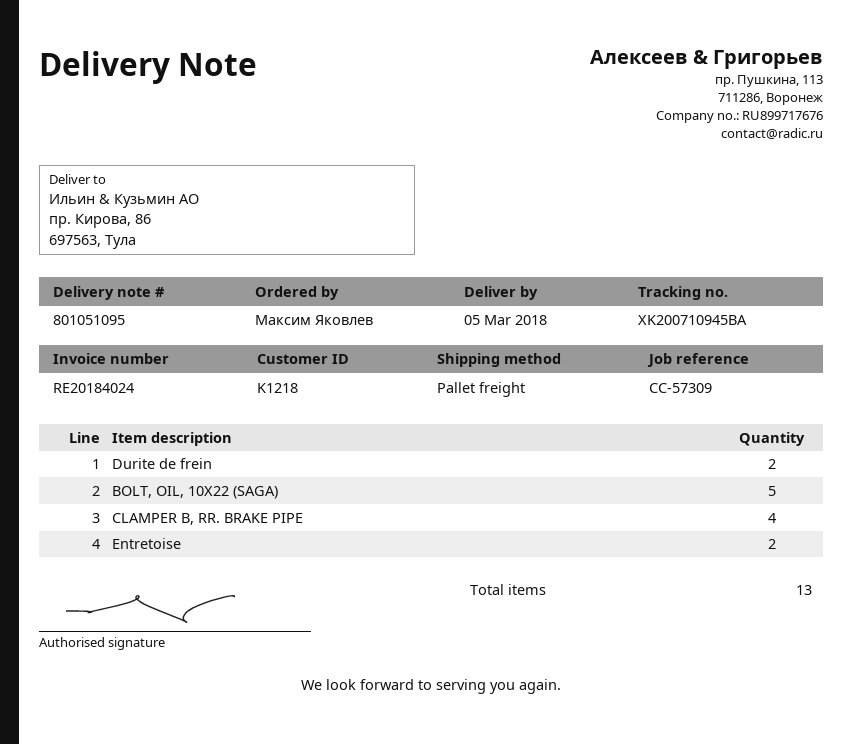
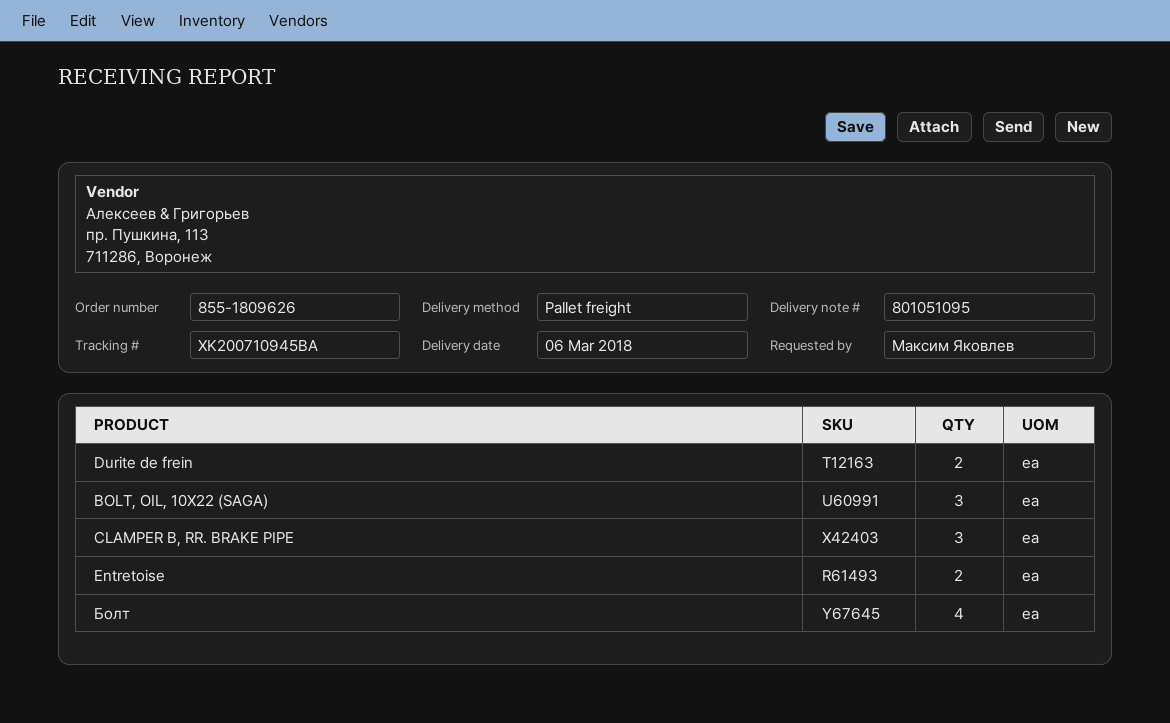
delivery date: 2018-03-05 -> 2018-03-06
BOLT, OIL, 10X22 (SAGA): 5 -> 3
CLAMPER B, RR. BRAKE PIPE: 4 -> 3
Болт: none -> 4

